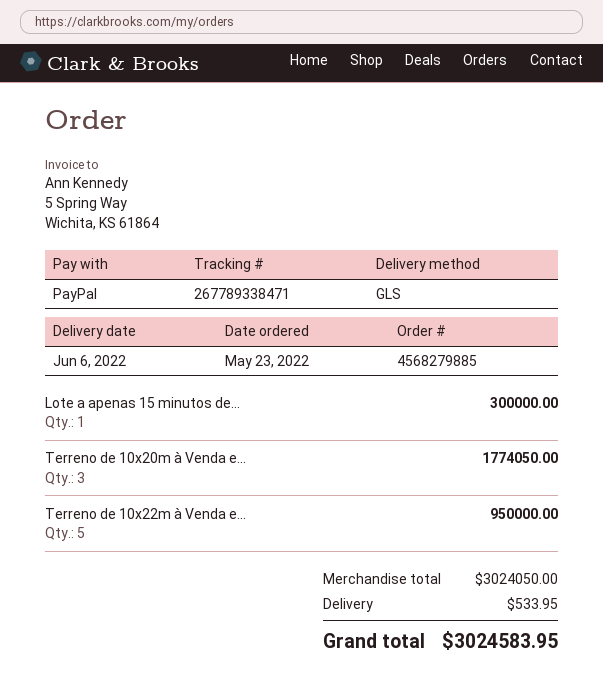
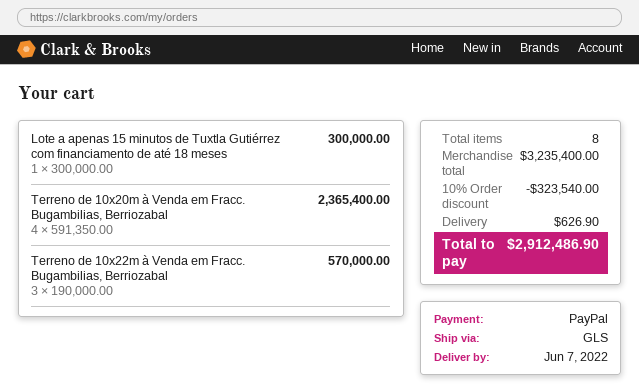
delivery date: 2022-06-06 -> 2022-06-07
Terreno de 10x20m à Venda e...: 3 for 1774050.00 -> 4 for 2365400.00
Terreno de 10x22m à Venda e...: 5 for 950000.00 -> 3 for 570000.00
subtotal: 3024050.00 -> 3235400.00
discount: none -> 10% = 323540.00
shipping: 533.95 -> 626.90
total: 3024583.95 -> 2912486.90

